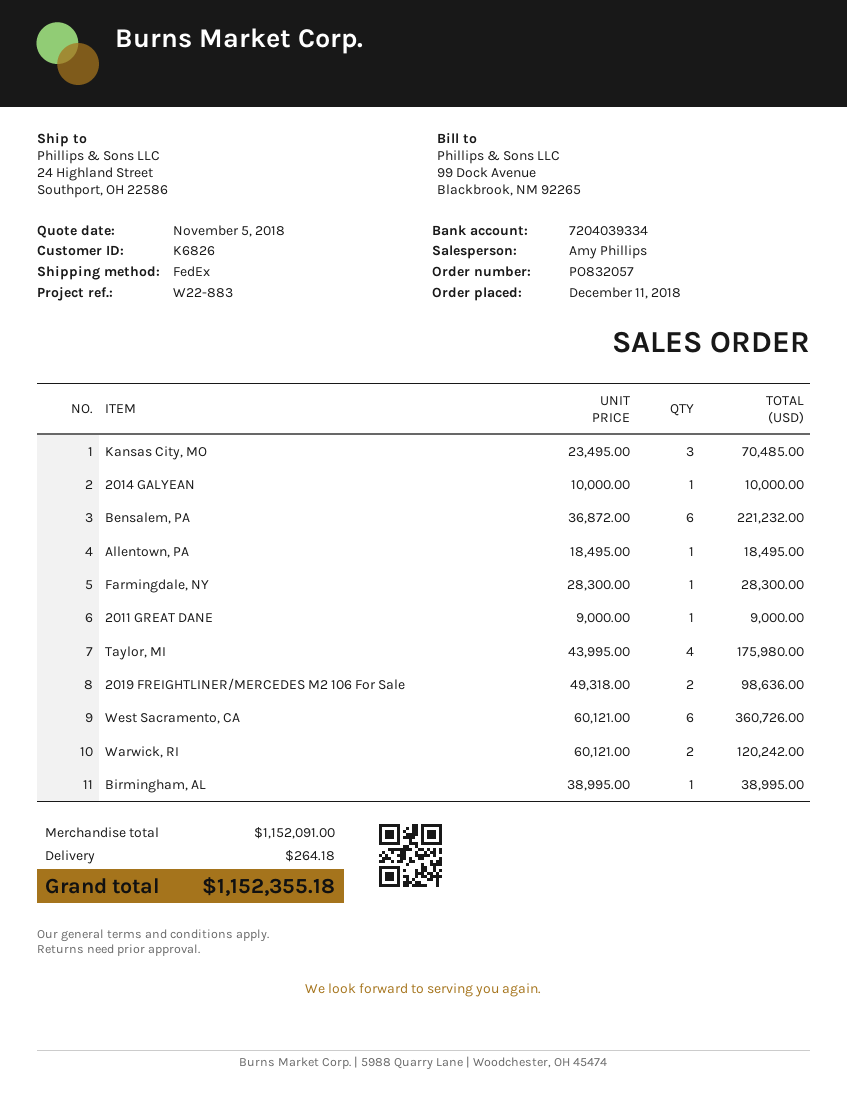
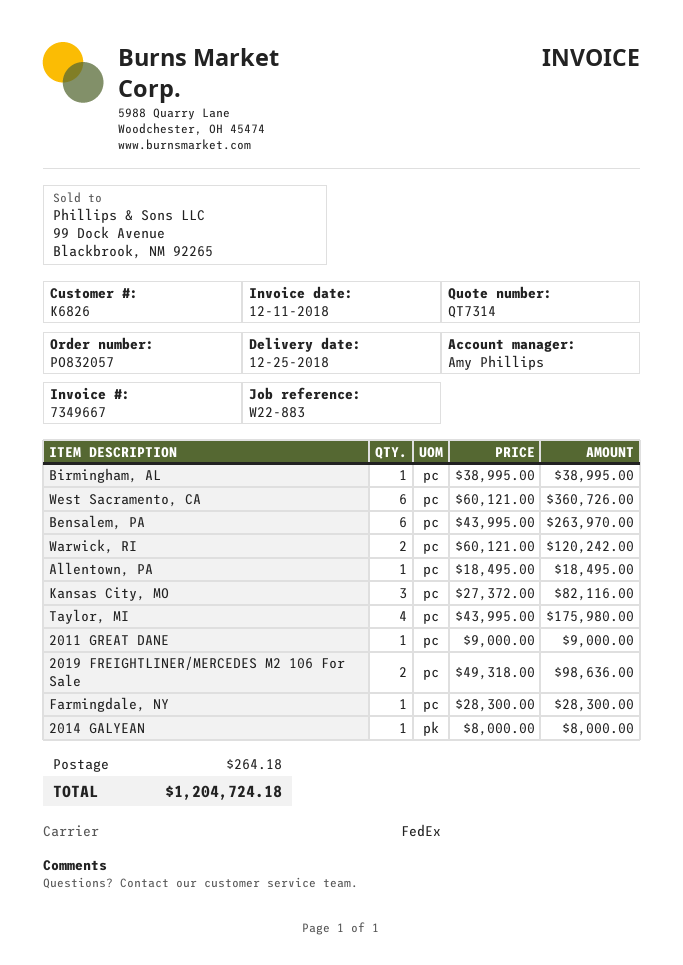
Kansas City, MO: 3 x 23495.00 = 70485.00 -> 3 x 27372.00 = 82116.00
2014 GALYEAN: 1 x 10000.00 = 10000.00 -> 1 x 8000.00 = 8000.00
Bensalem, PA: 6 x 36872.00 = 221232.00 -> 6 x 43995.00 = 263970.00
total: 1152355.18 -> 1204724.18

